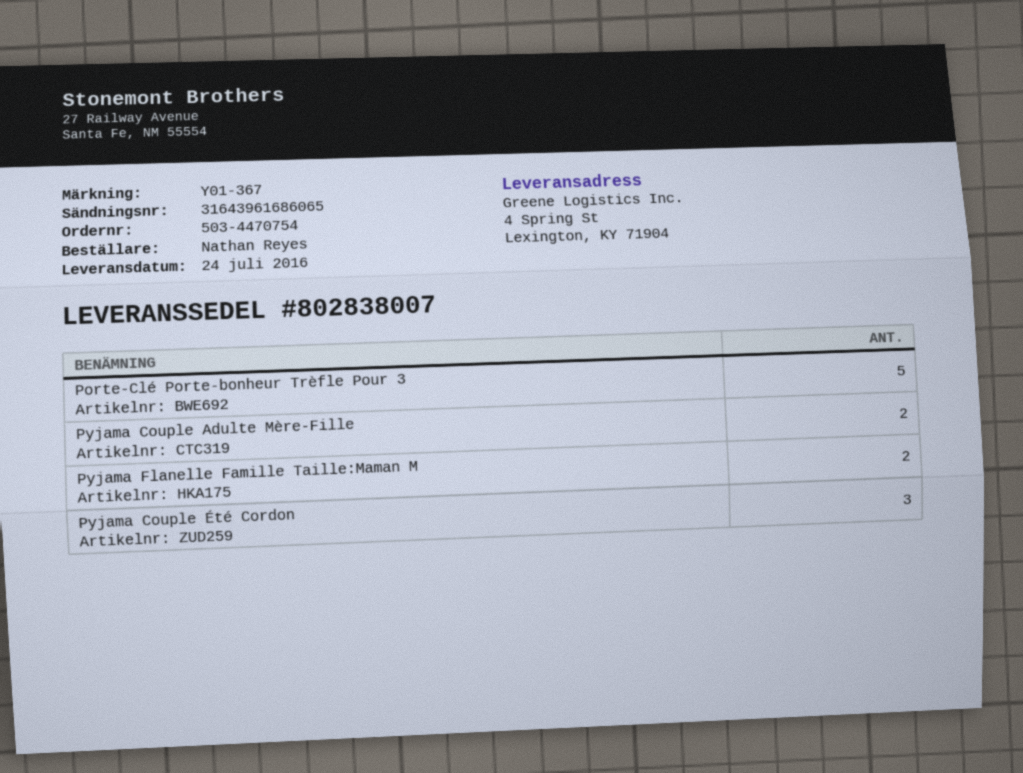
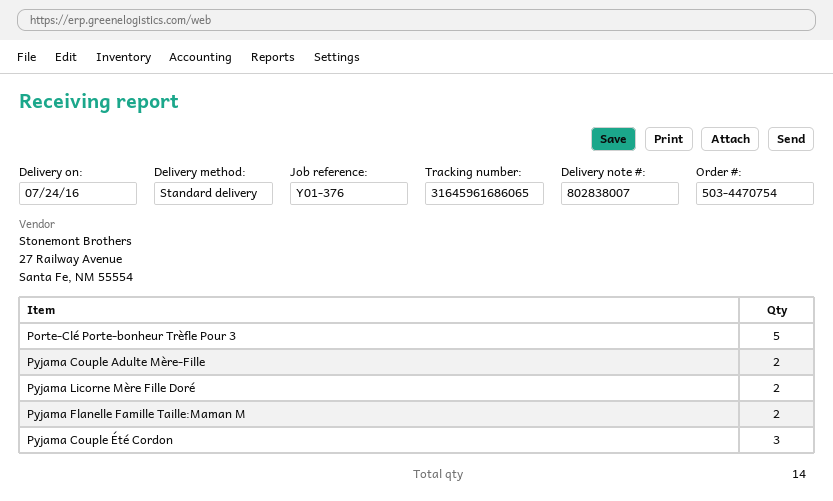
reference: Y01-367 -> Y01-376
tracking number: 31643961686065 -> 31645961686065
Pyjama Licorne Mère Fille Doré: none -> 2

